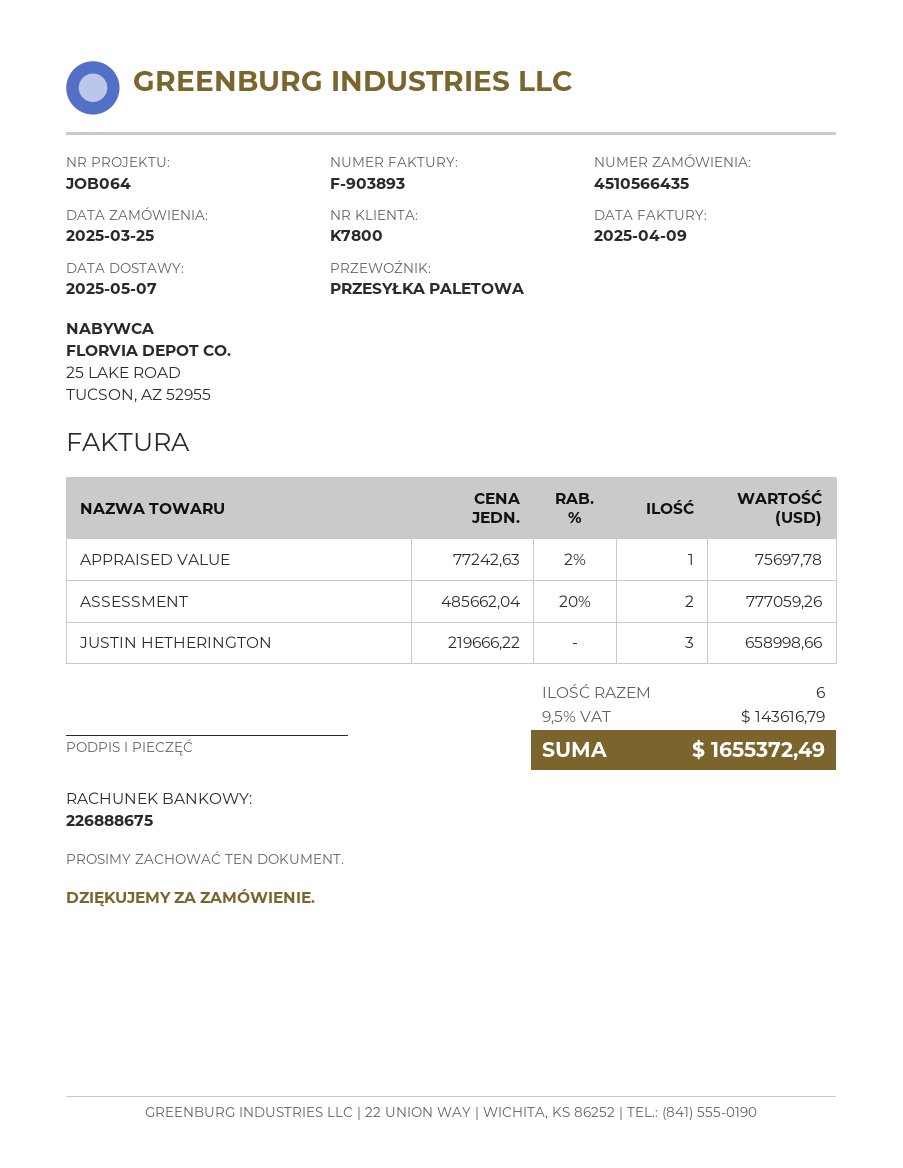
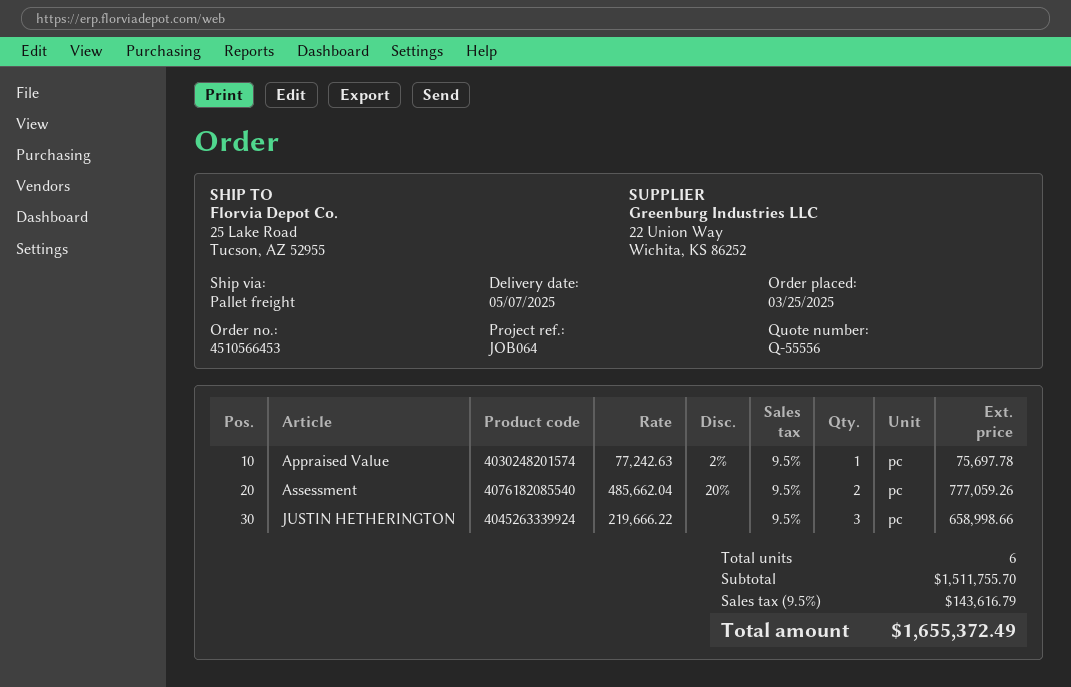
order number: 4510566435 -> 4510566453

